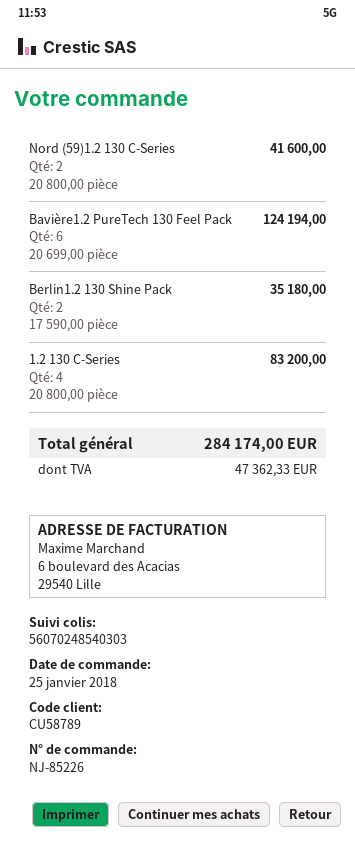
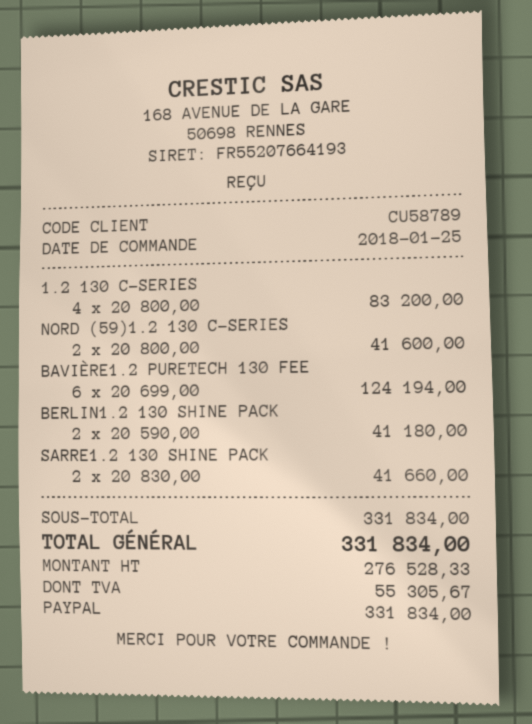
Berlin1.2 130 Shine Pack: 2 x 17590.00 = 35180.00 -> 2 x 20590.00 = 41180.00
SARRE1.2 130 SHINE PACK: none -> 2 x 20830.00 = 41660.00
tax: 47362.33 -> 55305.67
total: 284174.00 -> 331834.00

